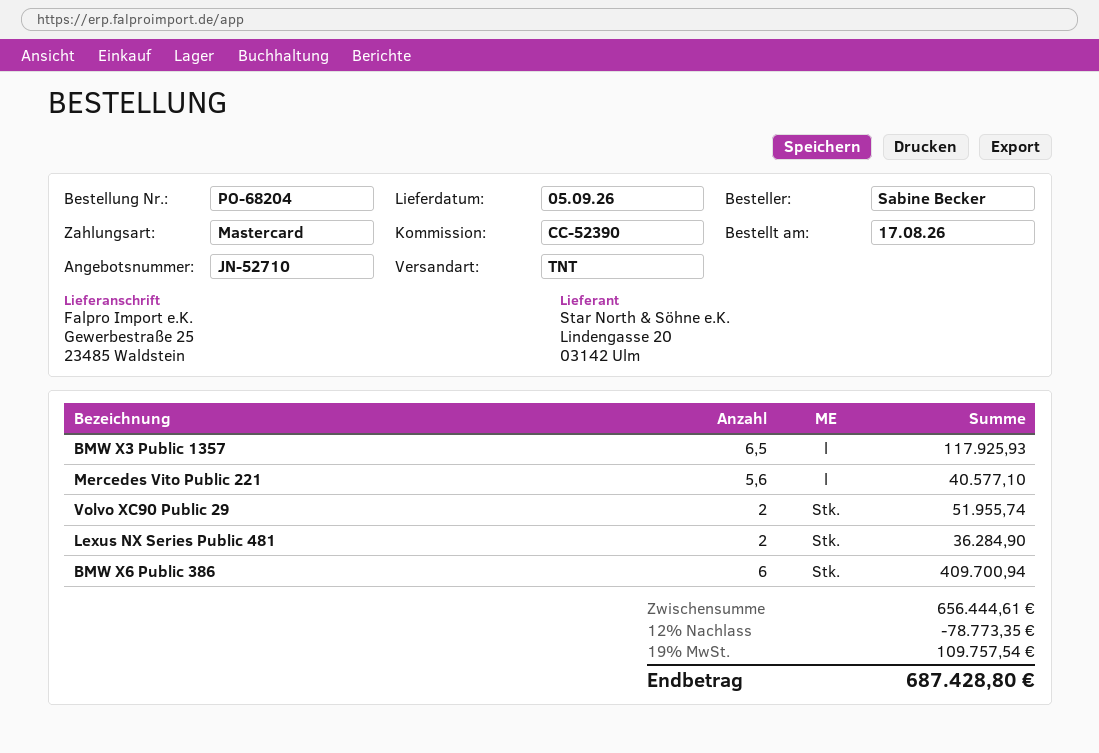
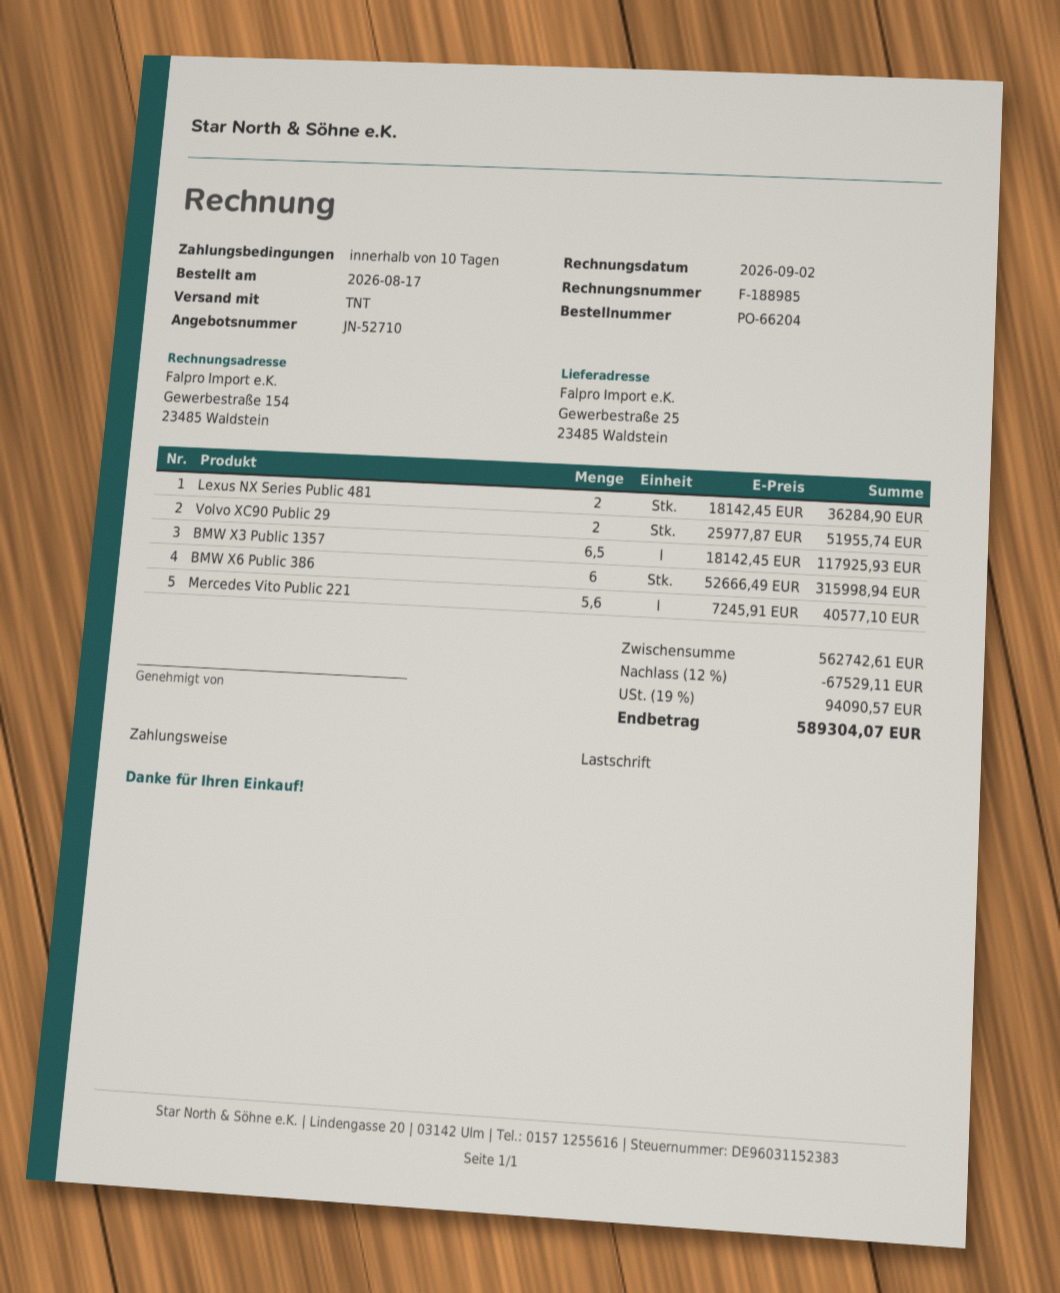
order number: PO-68204 -> PO-66204
payment method: Mastercard -> direct debit
BMW X6 Public 386: 6 for 409700.94 -> 6 for 315998.94
subtotal: 656444.61 -> 562742.61
discount: 12% = 78773.35 -> 12% = 67529.11
tax: 19% = 109757.54 -> 19% = 94090.57
total: 687428.80 -> 589304.07

